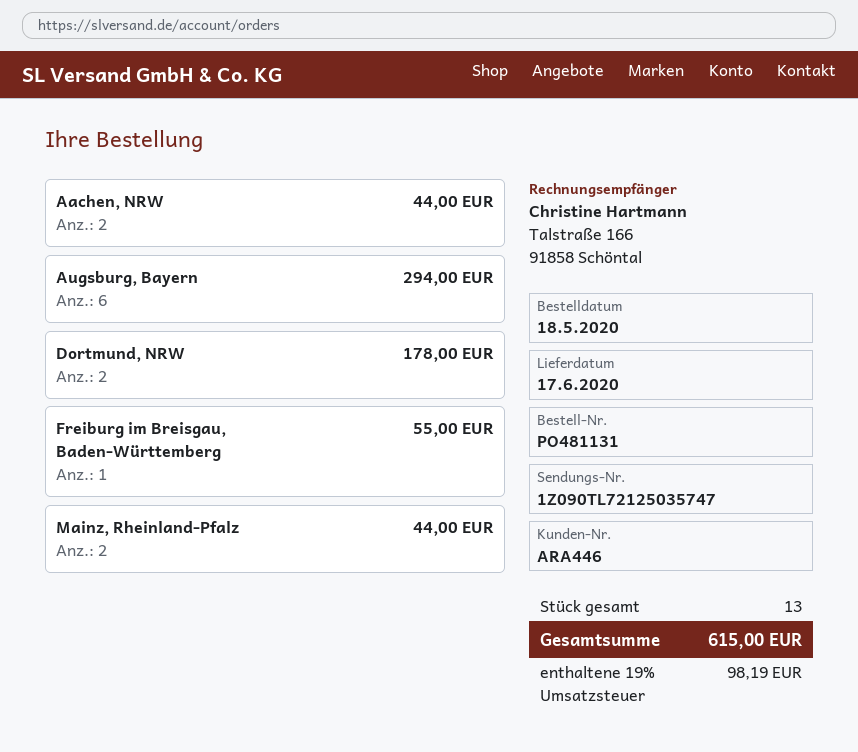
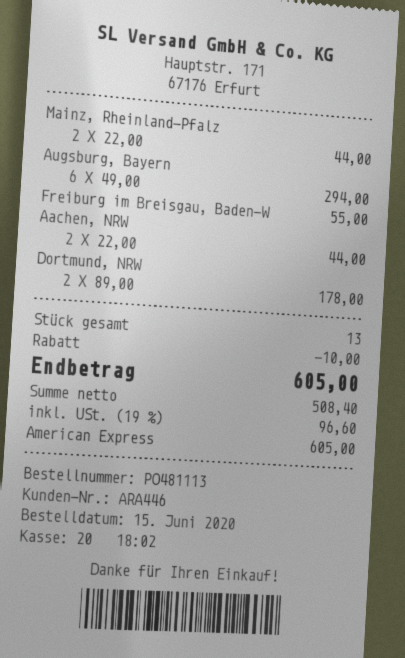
order number: PO481131 -> PO481113
order date: 2020-05-18 -> 2020-06-15
discount: none -> 10.00
tax: 19% = 98.19 -> 19% = 96.60
total: 615.00 -> 605.00

